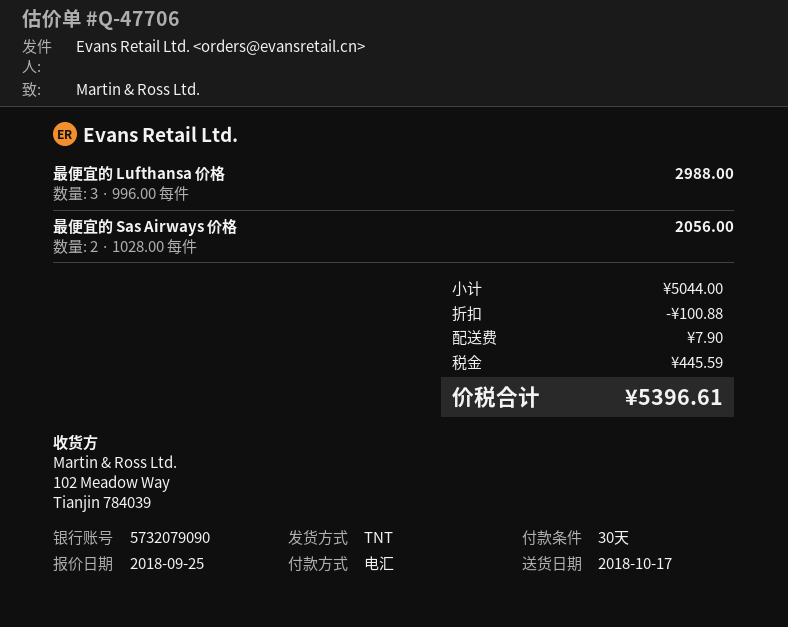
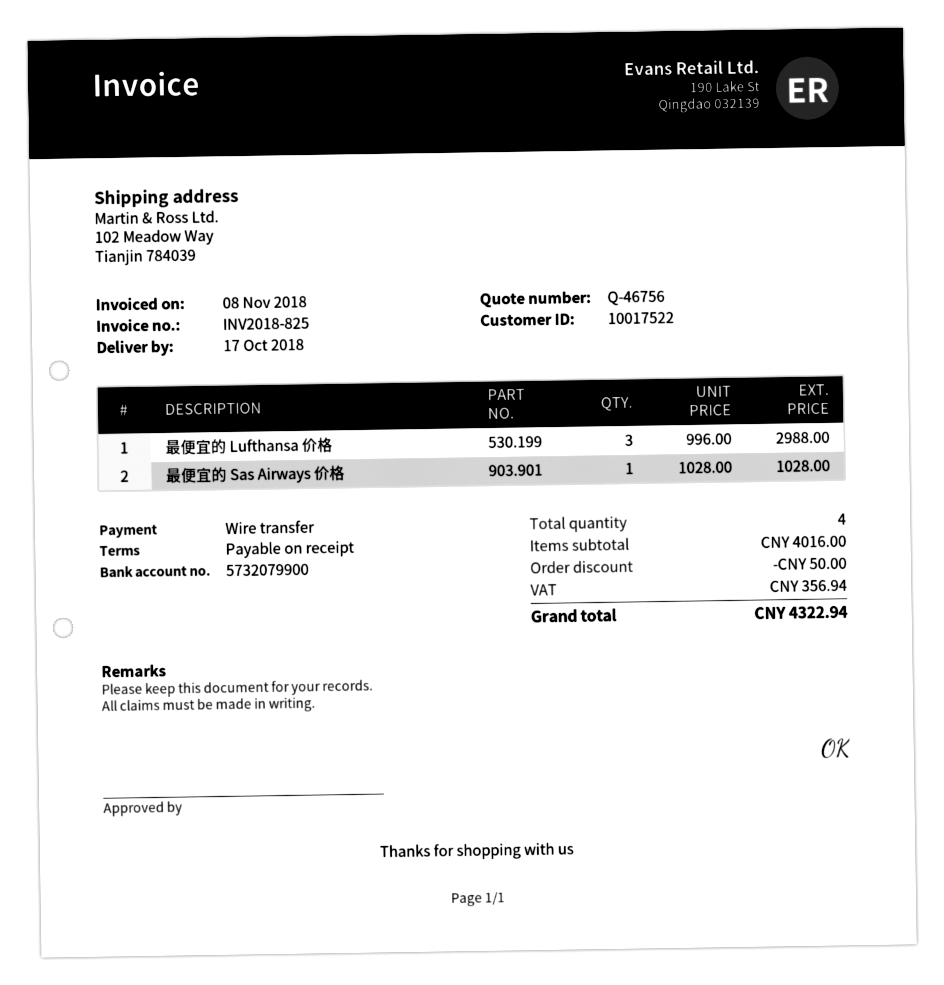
quote number: Q-47706 -> Q-46756
payment terms: 30 days -> on receipt
bank account: 5732079090 -> 5732079900
最便宜的 Sas Airways 价格: 2 x 1028.00 = 2056.00 -> 1 x 1028.00 = 1028.00
subtotal: 5044.00 -> 4016.00
discount: 100.88 -> 50.00
shipping: 7.90 -> none
tax: 445.59 -> 356.94
total: 5396.61 -> 4322.94

